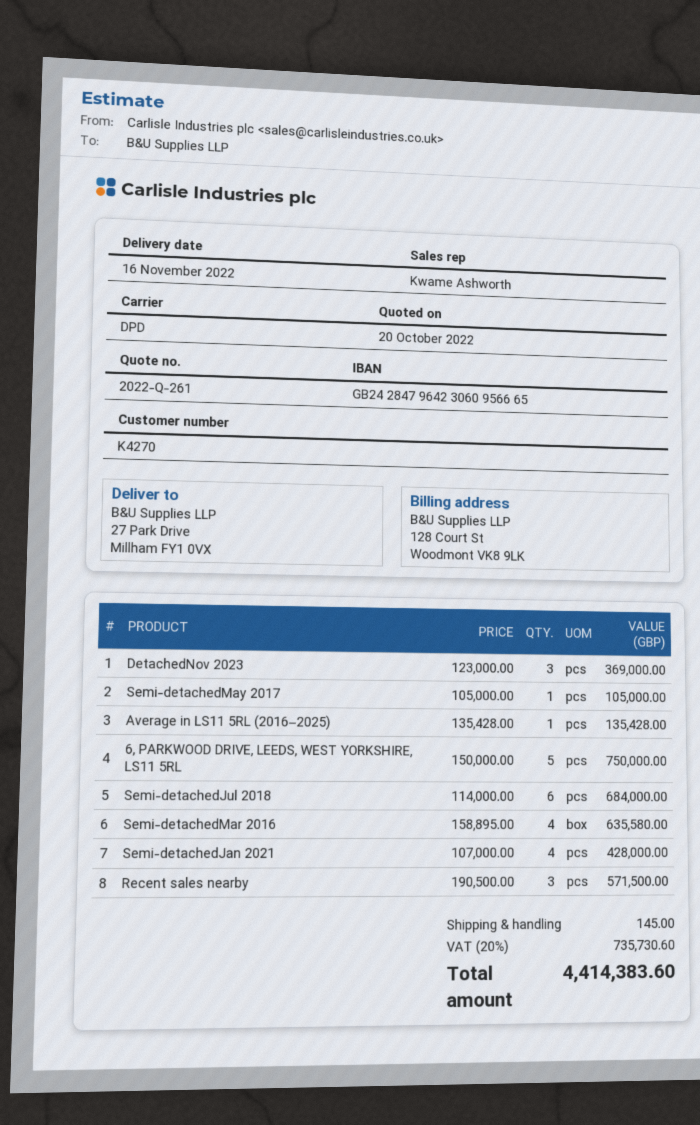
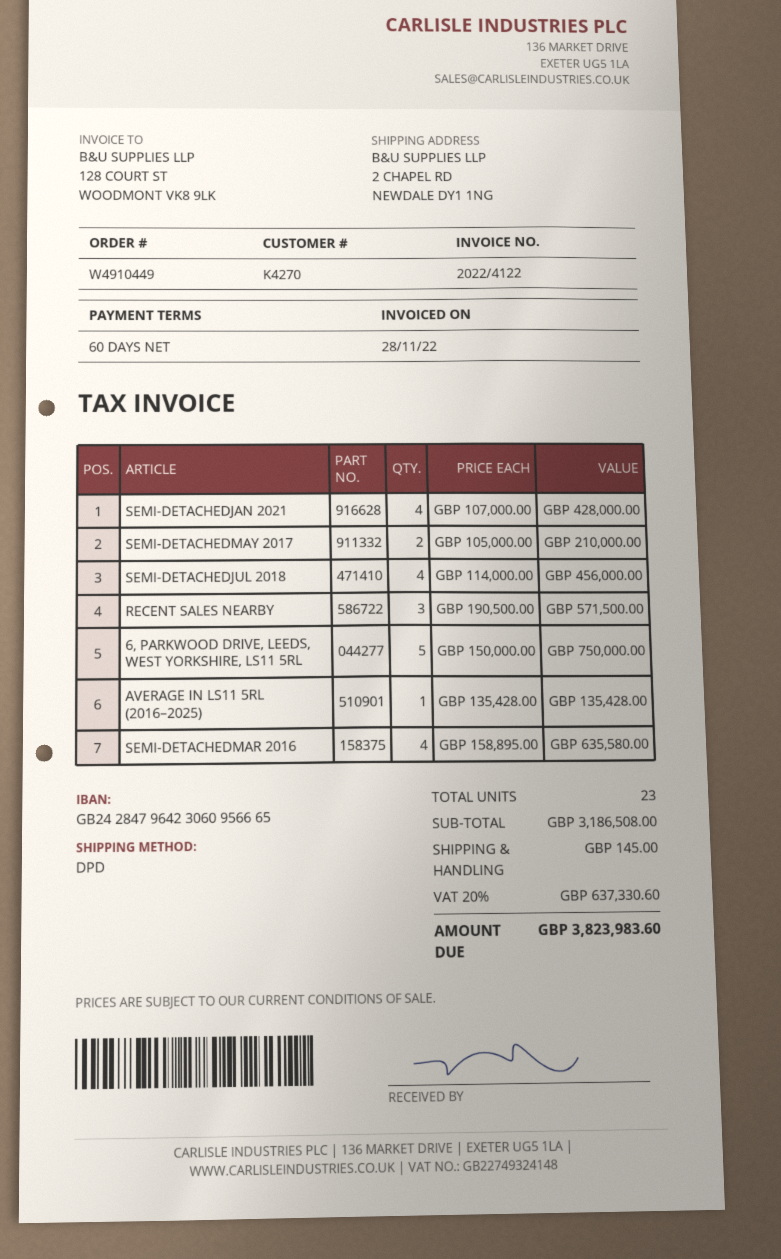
ship to: 27 Park Drive, Millham FY1 0VX -> 2 CHAPEL RD, NEWDALE DY1 1NG
DetachedNov 2023: 3 x 123000.00 = 369000.00 -> none
Semi-detachedMay 2017: 1 x 105000.00 = 105000.00 -> 2 x 105000.00 = 210000.00
Semi-detachedJul 2018: 6 x 114000.00 = 684000.00 -> 4 x 114000.00 = 456000.00
tax: 20% = 735730.60 -> 20% = 637330.60
total: 4414383.60 -> 3823983.60

